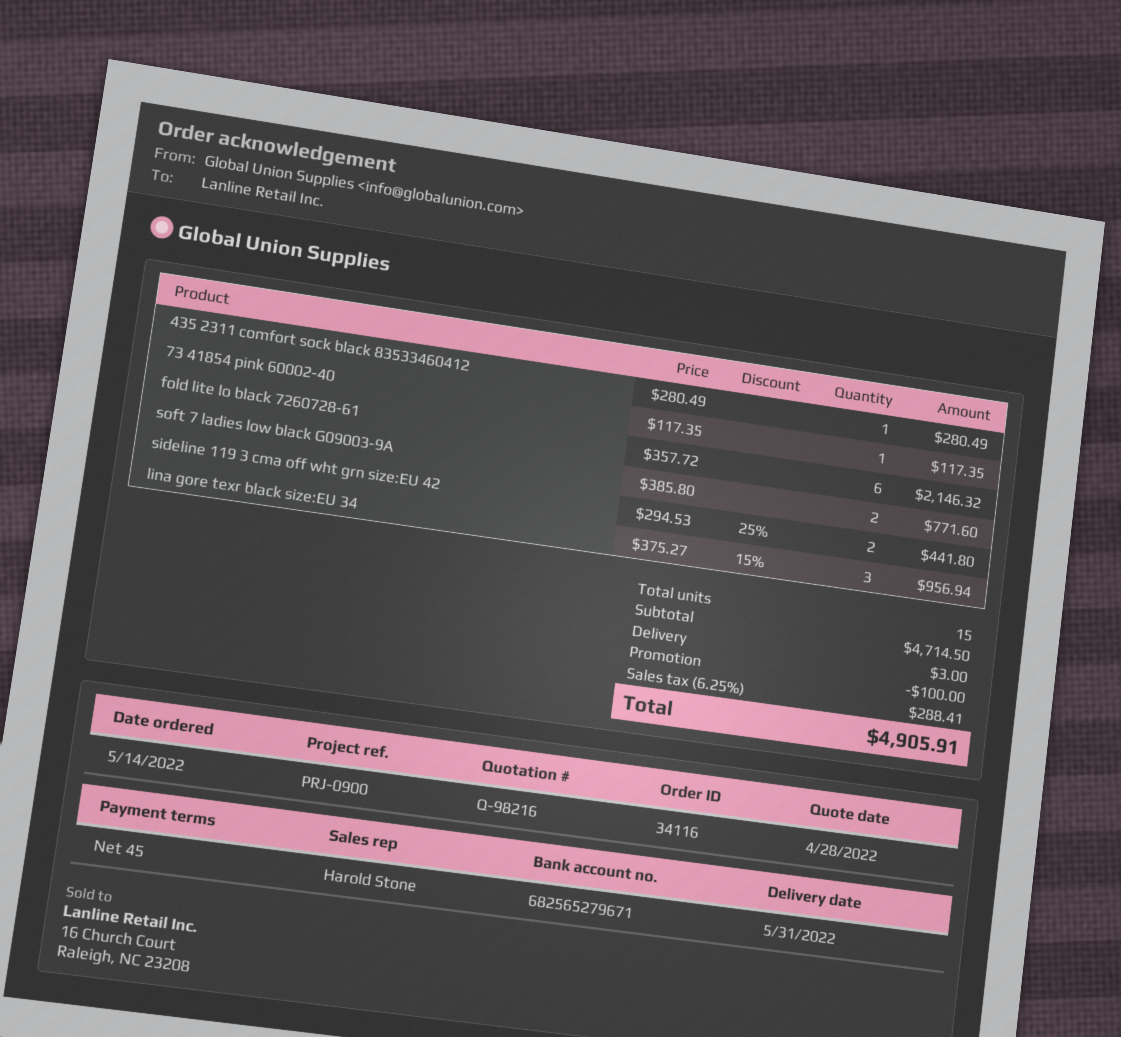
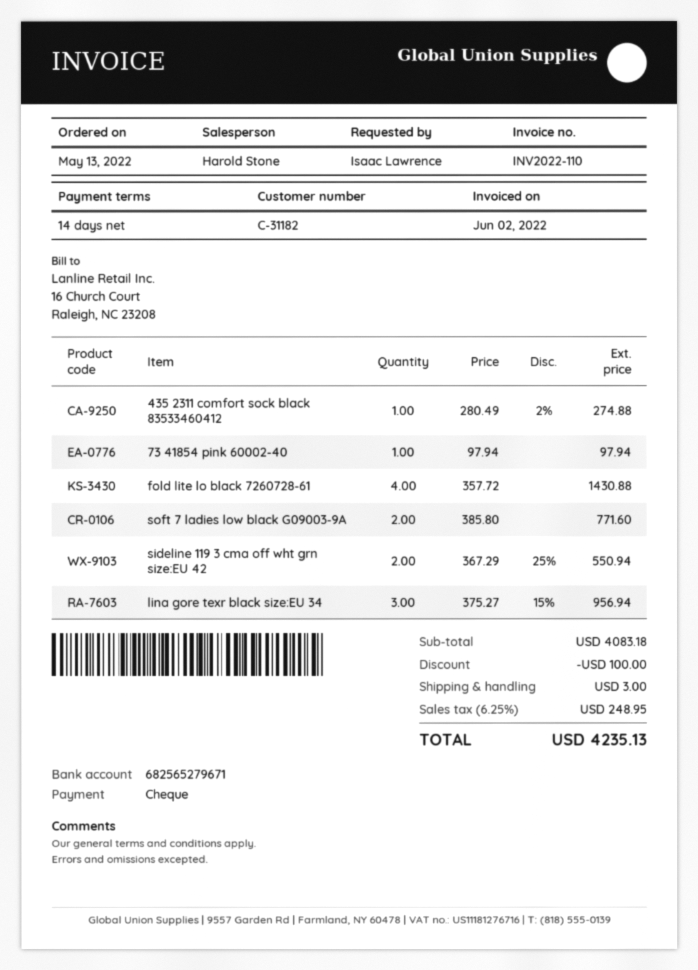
order date: 2022-05-14 -> 2022-05-13
payment terms: 45 days -> 14 days
435 2311 comfort sock black 83533460412: 1 x 280.49 = 280.49 -> 1 x 280.49 - 2% = 274.88
73 41854 pink 60002-40: 1 x 117.35 = 117.35 -> 1 x 97.94 = 97.94
fold lite lo black 7260728-61: 6 x 357.72 = 2146.32 -> 4 x 357.72 = 1430.88
sideline 119 3 cma off wht grn size:EU 42: 2 x 294.53 - 25% = 441.80 -> 2 x 367.29 - 25% = 550.94
subtotal: 4714.50 -> 4083.18
tax: 6.25% = 288.41 -> 6.25% = 248.95
total: 4905.91 -> 4235.13

